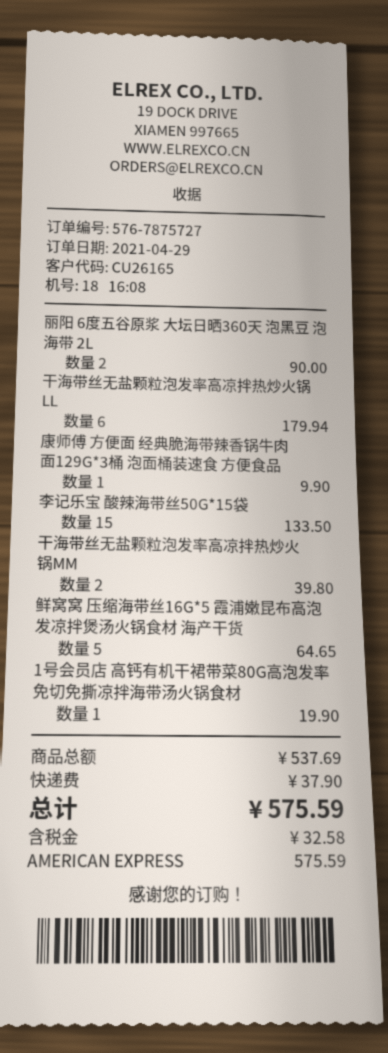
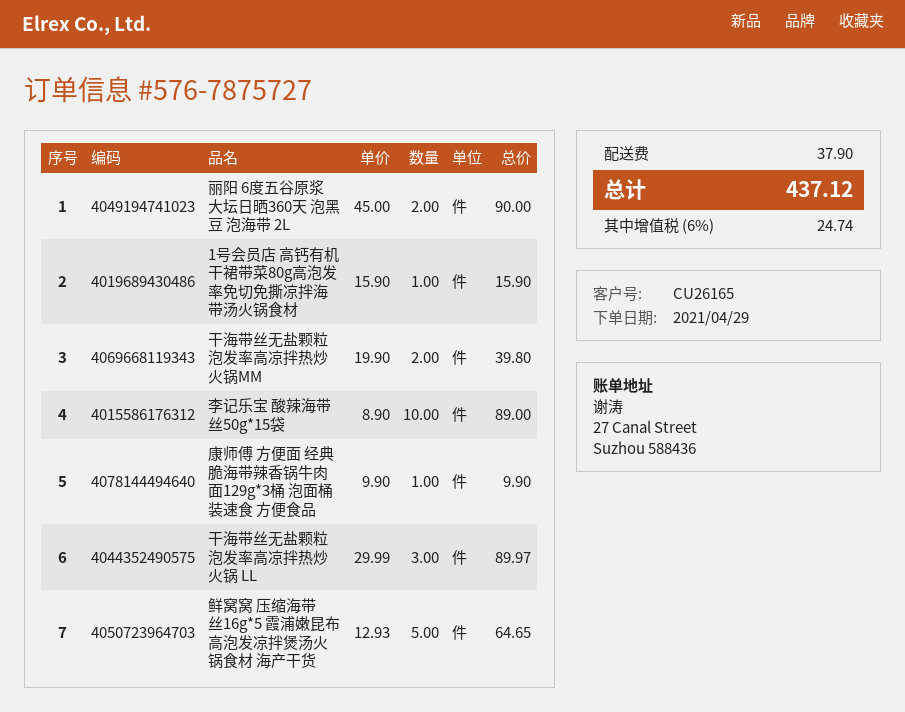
干海带丝无盐颗粒泡发率高凉拌热炒火锅 LL: 6 for 179.94 -> 3 for 89.97
李记乐宝 酸辣海带丝50G*15袋: 15 for 133.50 -> 10 for 89.00
1号会员店 高钙有机干裙带菜80G高泡发率免切免撕凉拌海带汤火锅食材: 1 for 19.90 -> 1 for 15.90
tax: 32.58 -> 24.74
total: 575.59 -> 437.12

